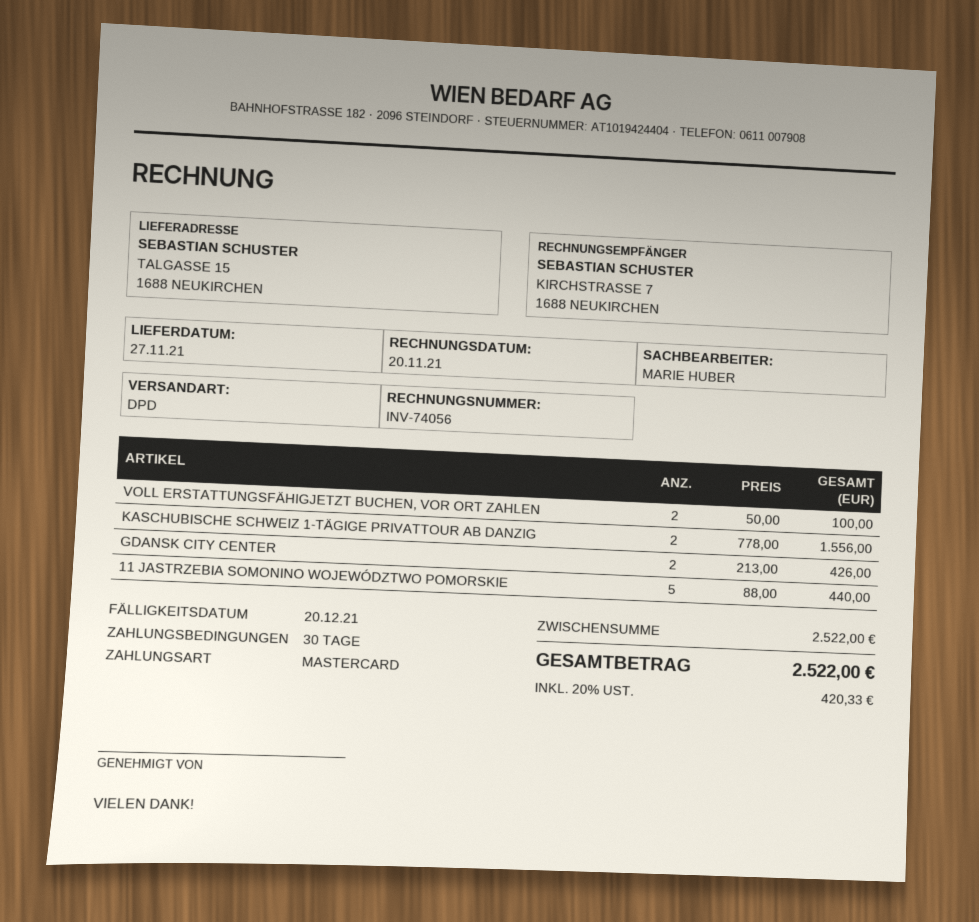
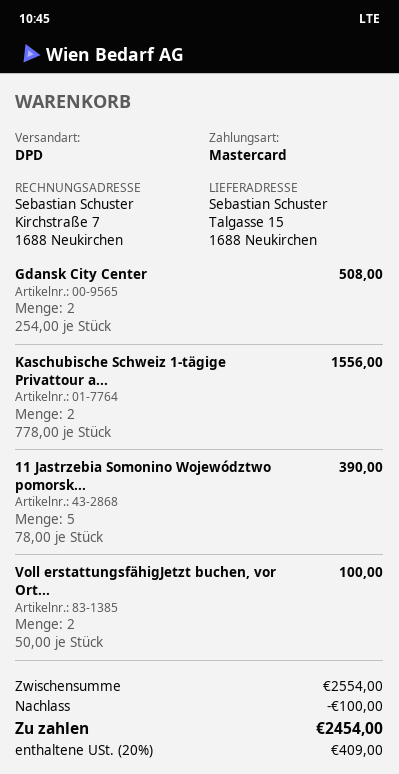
GDANSK CITY CENTER: 2 x 213.00 = 426.00 -> 2 x 254.00 = 508.00
11 JASTRZEBIA SOMONINO WOJEWÓDZTWO POMORSKIE: 5 x 88.00 = 440.00 -> 5 x 78.00 = 390.00
subtotal: 2522.00 -> 2554.00
discount: none -> 100.00
tax: 20% = 420.33 -> 20% = 409.00
total: 2522.00 -> 2454.00

